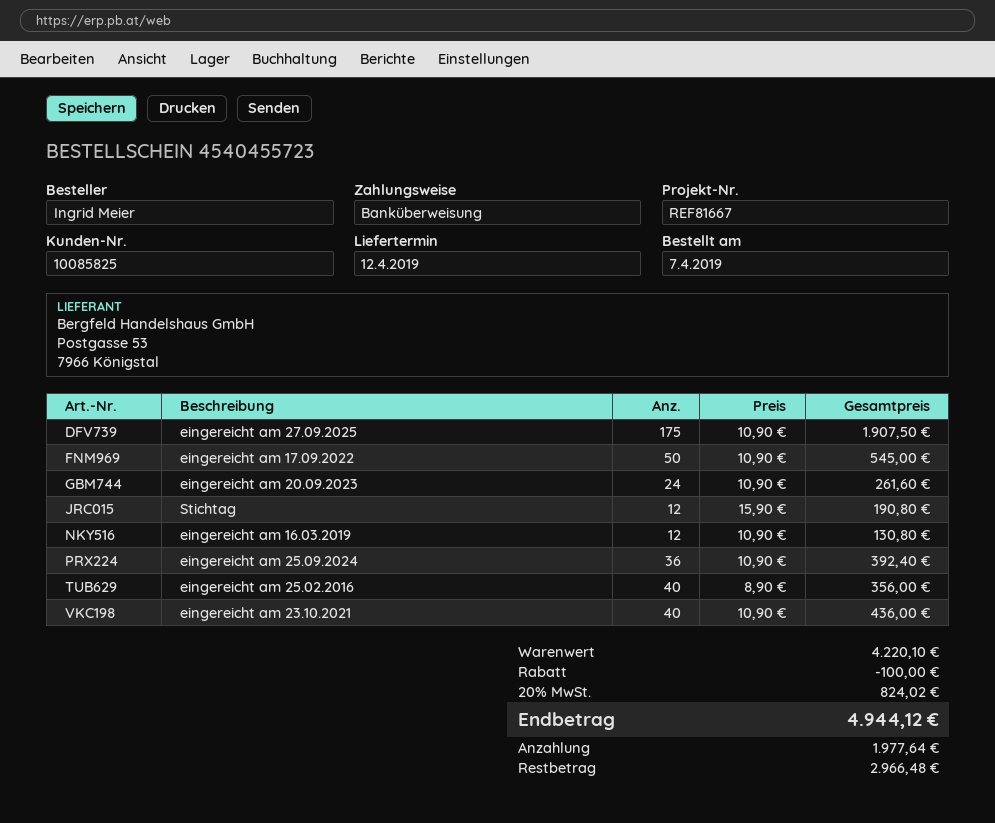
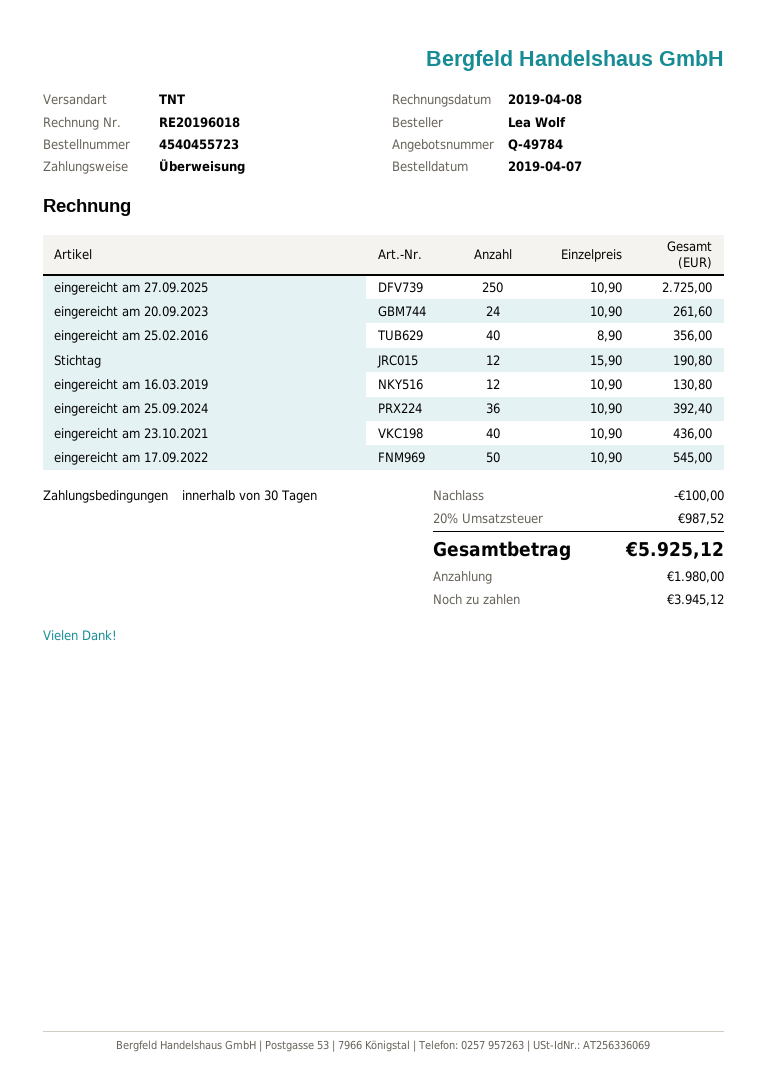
ordered by: Ingrid Meier -> Lea Wolf
eingereicht am 27.09.2025: 175 x 10.90 = 1907.50 -> 250 x 10.90 = 2725.00
tax: 20% = 824.02 -> 20% = 987.52
total: 4944.12 -> 5925.12
deposit: 1977.64 -> 1980.00
balance: 2966.48 -> 3945.12

